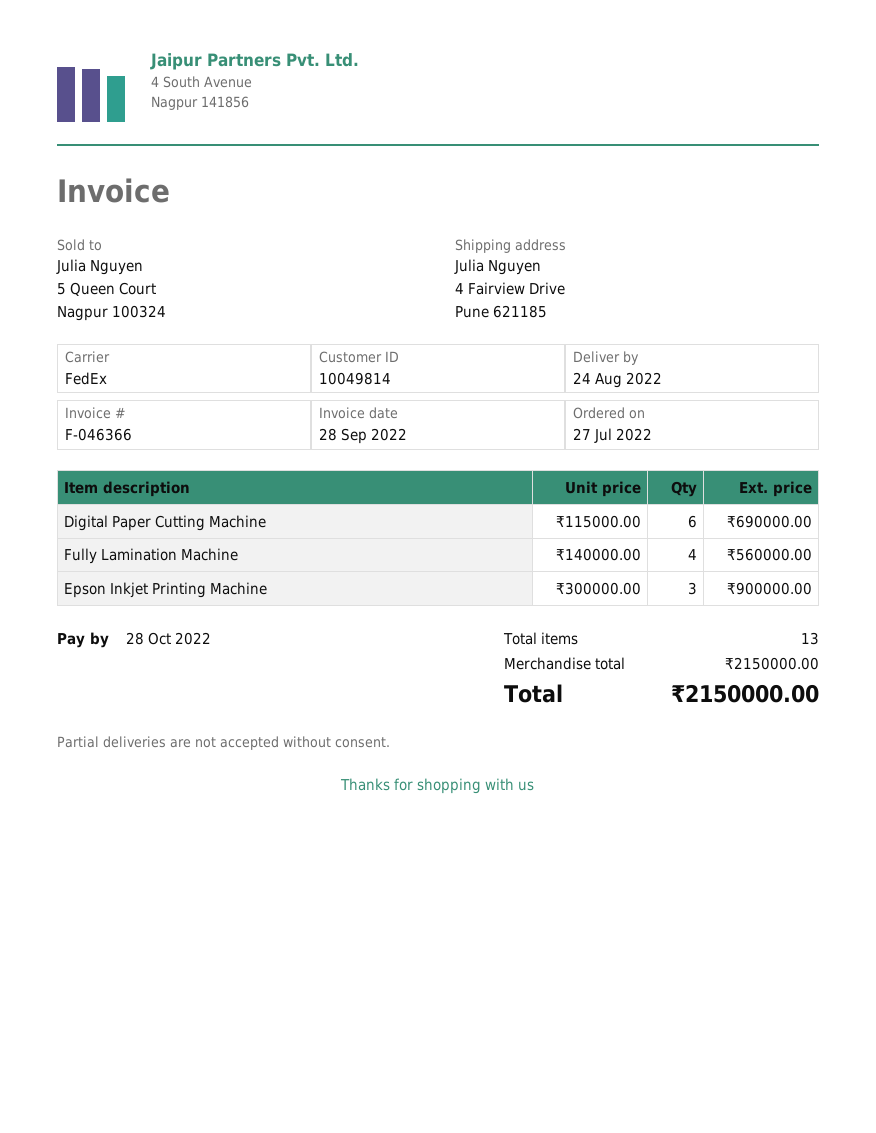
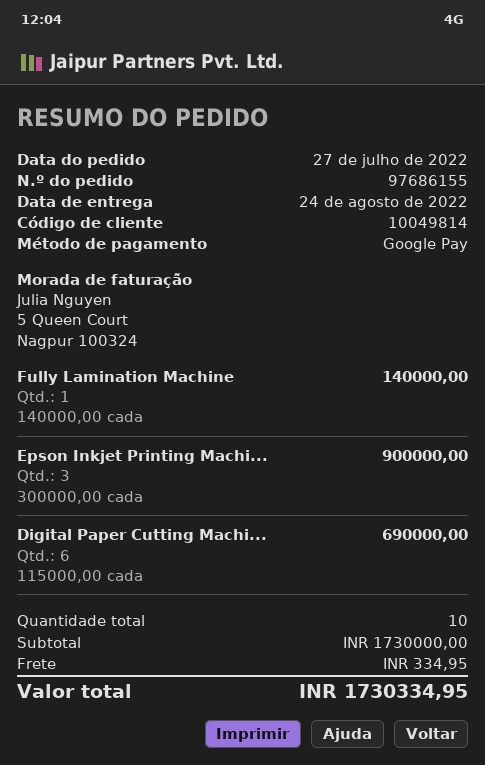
Fully Lamination Machine: 4 x 140000.00 = 560000.00 -> 1 x 140000.00 = 140000.00
total quantity: 13 -> 10
subtotal: 2150000.00 -> 1730000.00
shipping: none -> 334.95
total: 2150000.00 -> 1730334.95

